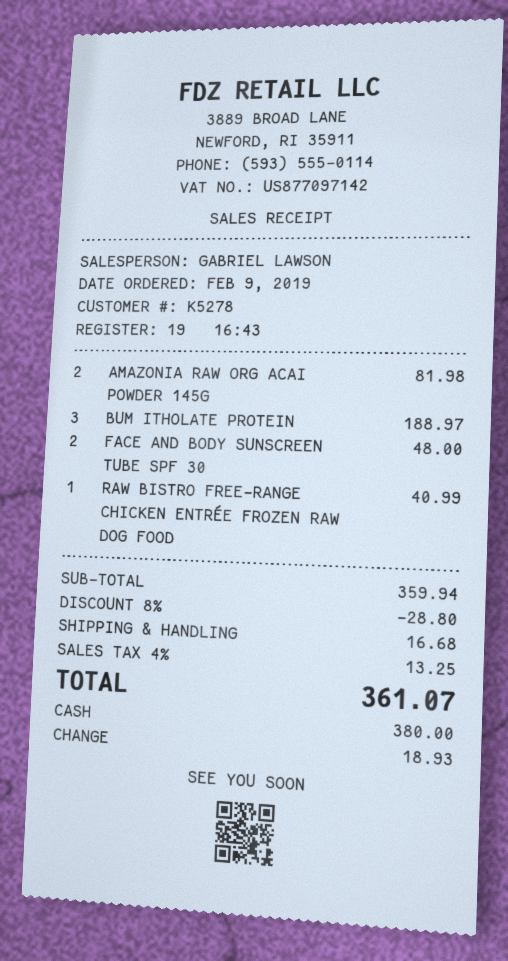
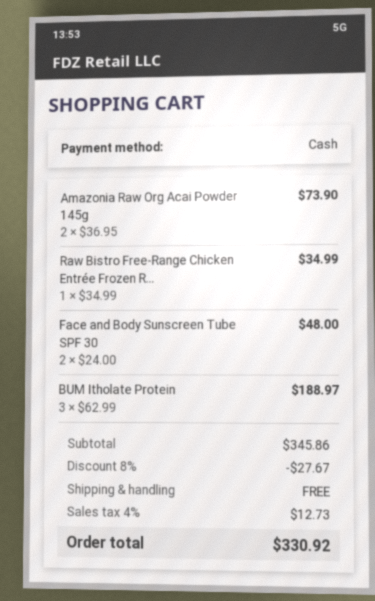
AMAZONIA RAW ORG ACAI POWDER 145G: 2 for 81.98 -> 2 for 73.90
RAW BISTRO FREE-RANGE CHICKEN ENTRÉE FROZEN RAW DOG FOOD: 1 for 40.99 -> 1 for 34.99
subtotal: 359.94 -> 345.86
discount: 8% = 28.80 -> 8% = 27.67
shipping: 16.68 -> 0.00
tax: 4% = 13.25 -> 4% = 12.73
total: 361.07 -> 330.92

